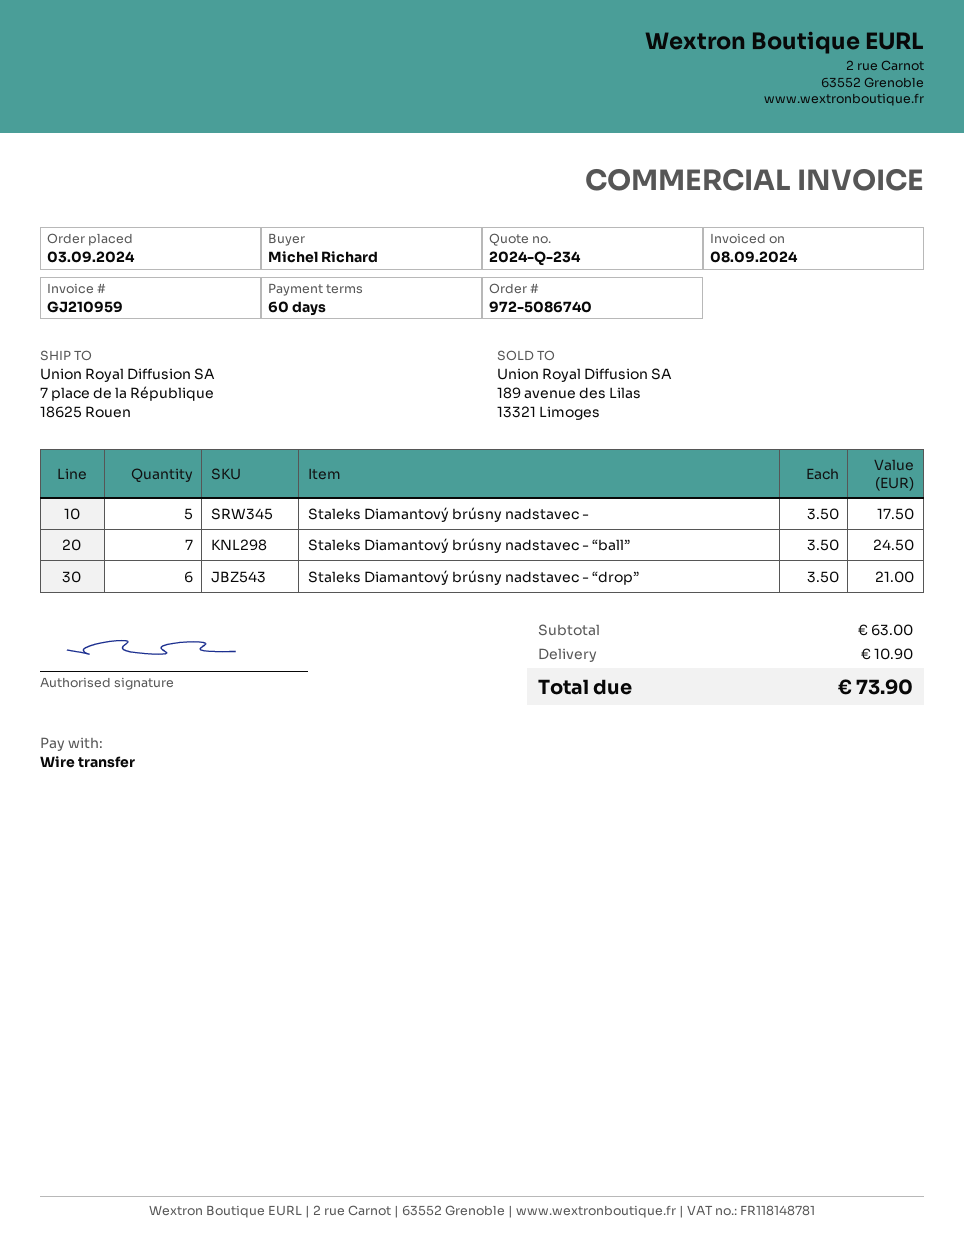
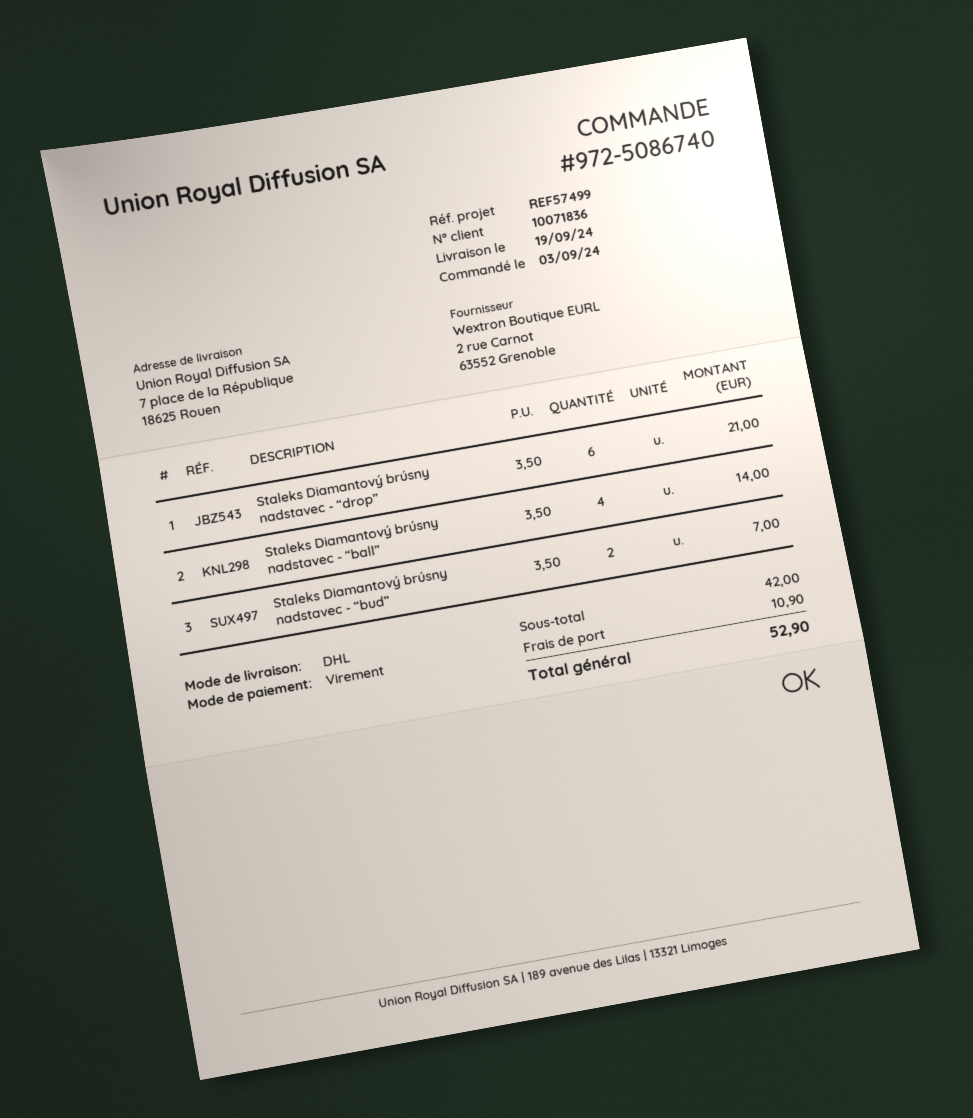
Staleks Diamantový brúsny nadstavec -: 5 x 3.50 = 17.50 -> none
Staleks Diamantový brúsny nadstavec - “ball”: 7 x 3.50 = 24.50 -> 4 x 3.50 = 14.00
Staleks Diamantový brúsny nadstavec - “bud”: none -> 2 x 3.50 = 7.00
subtotal: 63.00 -> 42.00
total: 73.90 -> 52.90

